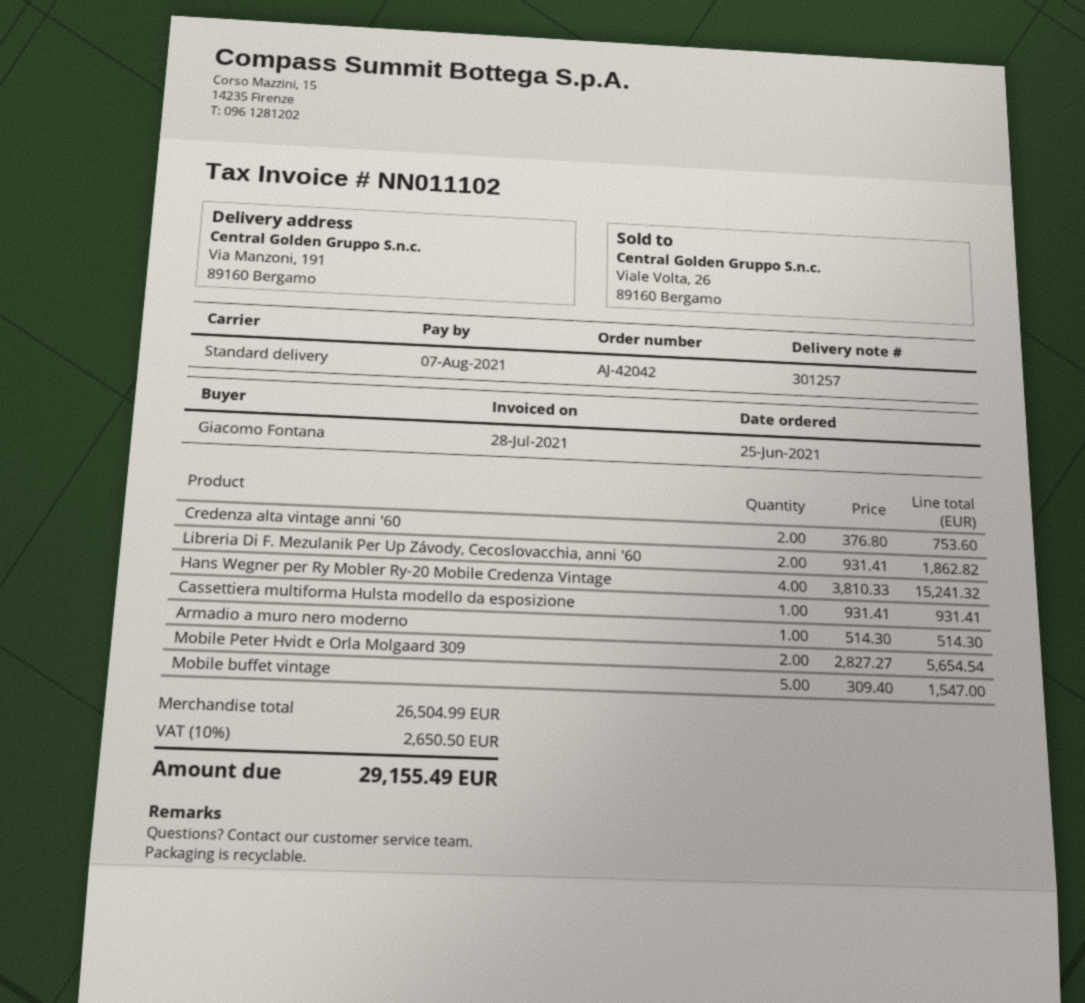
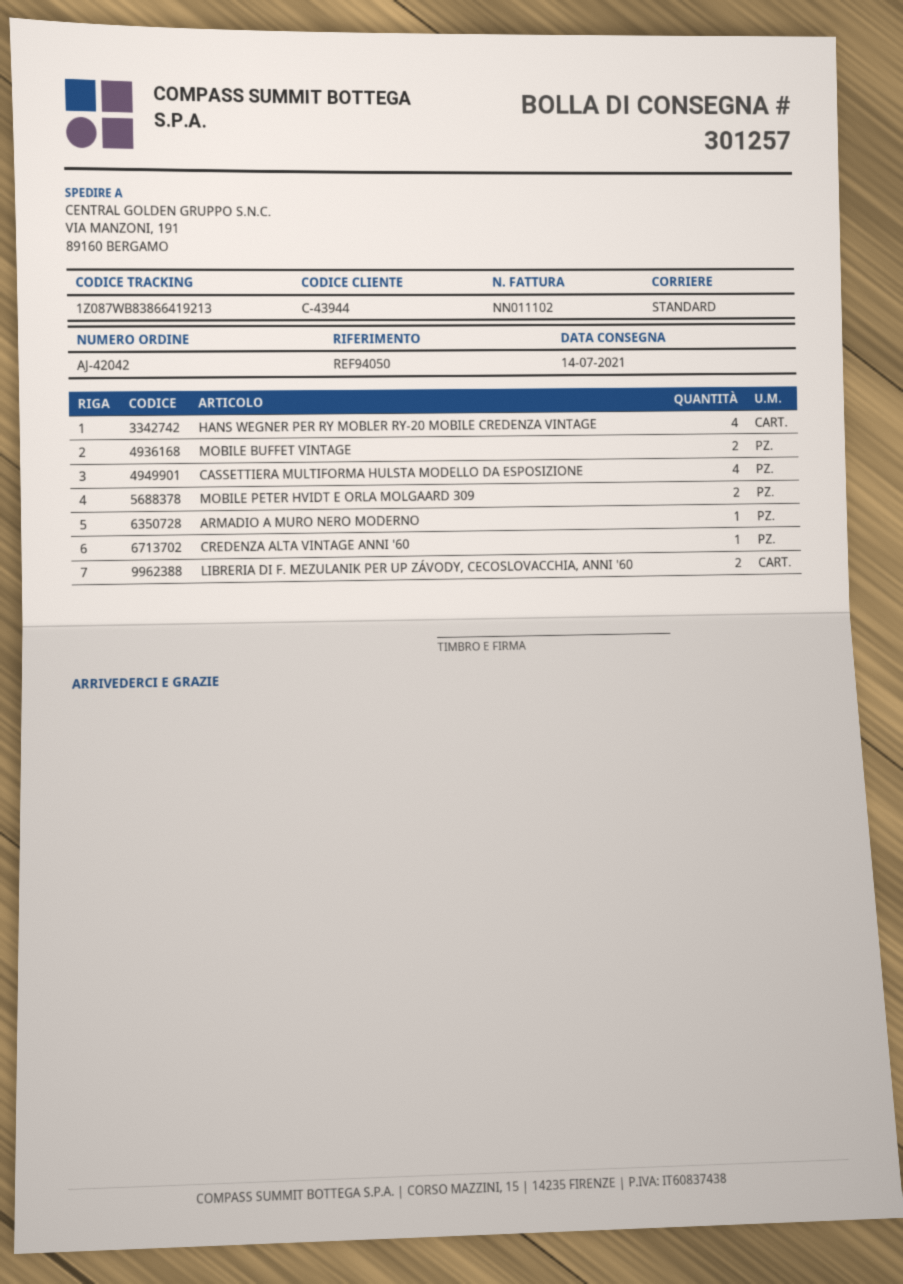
Credenza alta vintage anni '60: 2 -> 1
Cassettiera multiforma Hulsta modello da esposizione: 1 -> 4
Mobile buffet vintage: 5 -> 2

